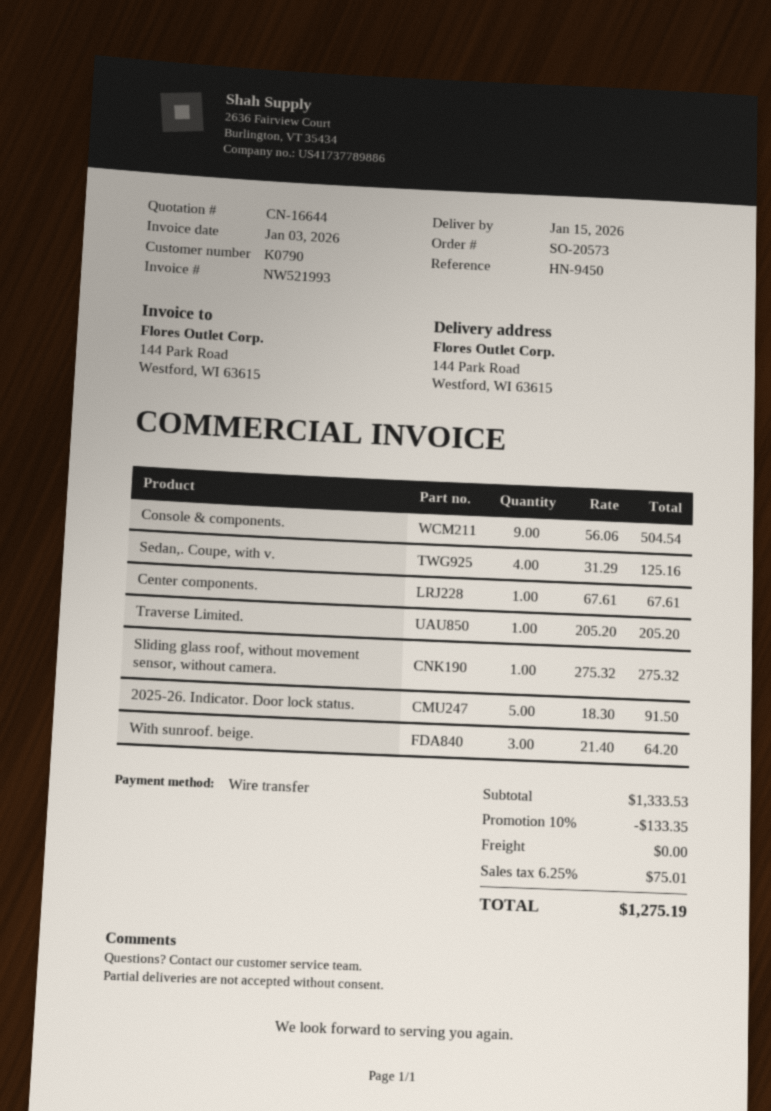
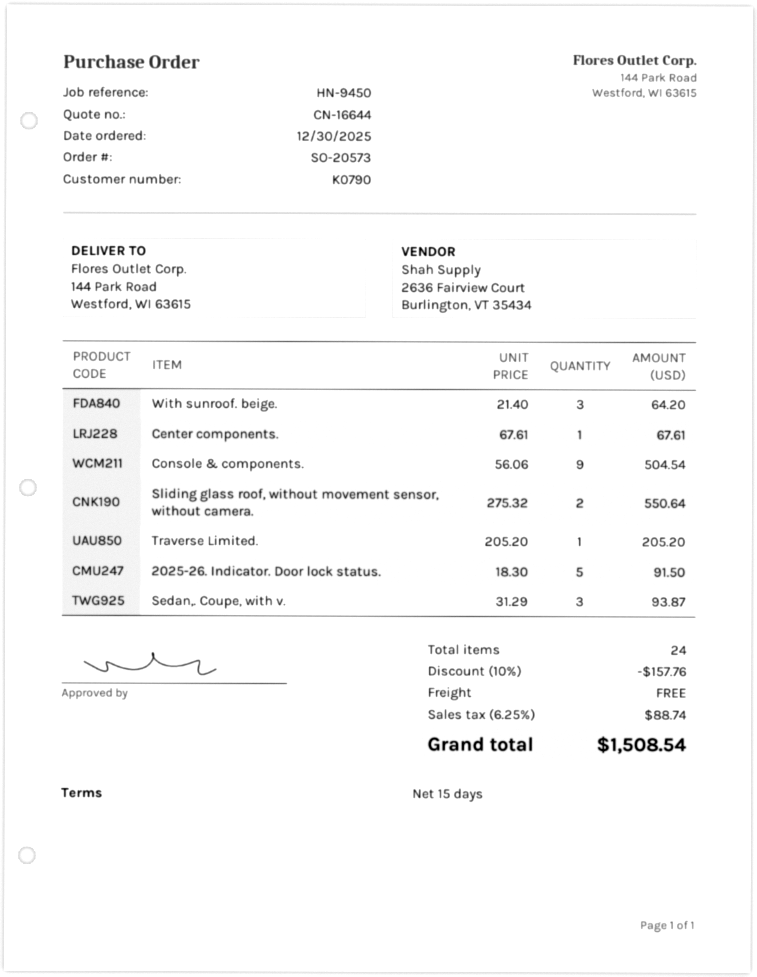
Sedan,. Coupe, with v.: 4 x 31.29 = 125.16 -> 3 x 31.29 = 93.87
Sliding glass roof, without movement sensor, without camera.: 1 x 275.32 = 275.32 -> 2 x 275.32 = 550.64
discount: 10% = 133.35 -> 10% = 157.76
tax: 6.25% = 75.01 -> 6.25% = 88.74
total: 1275.19 -> 1508.54

